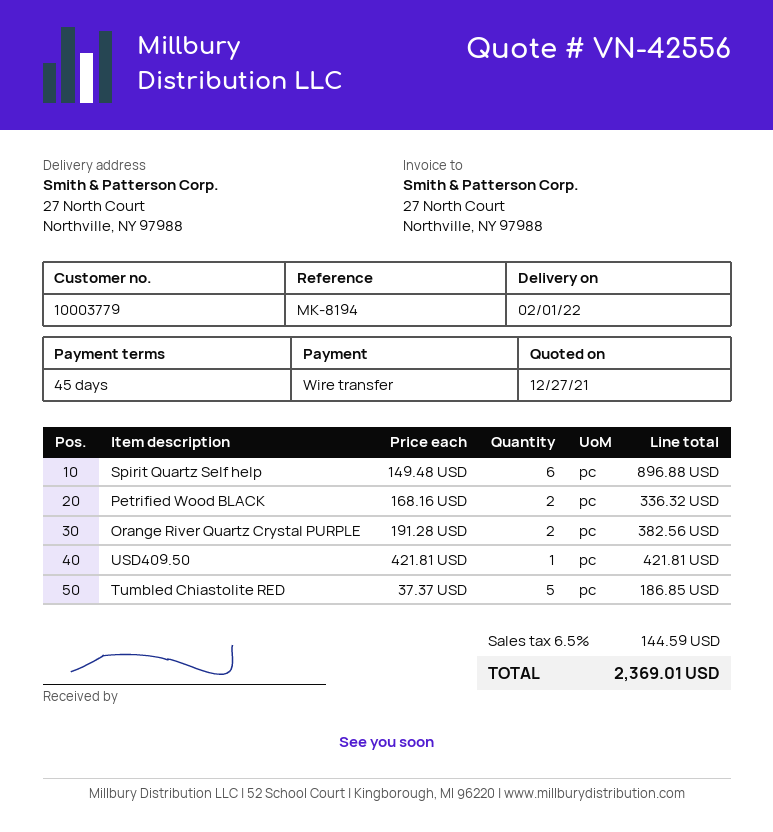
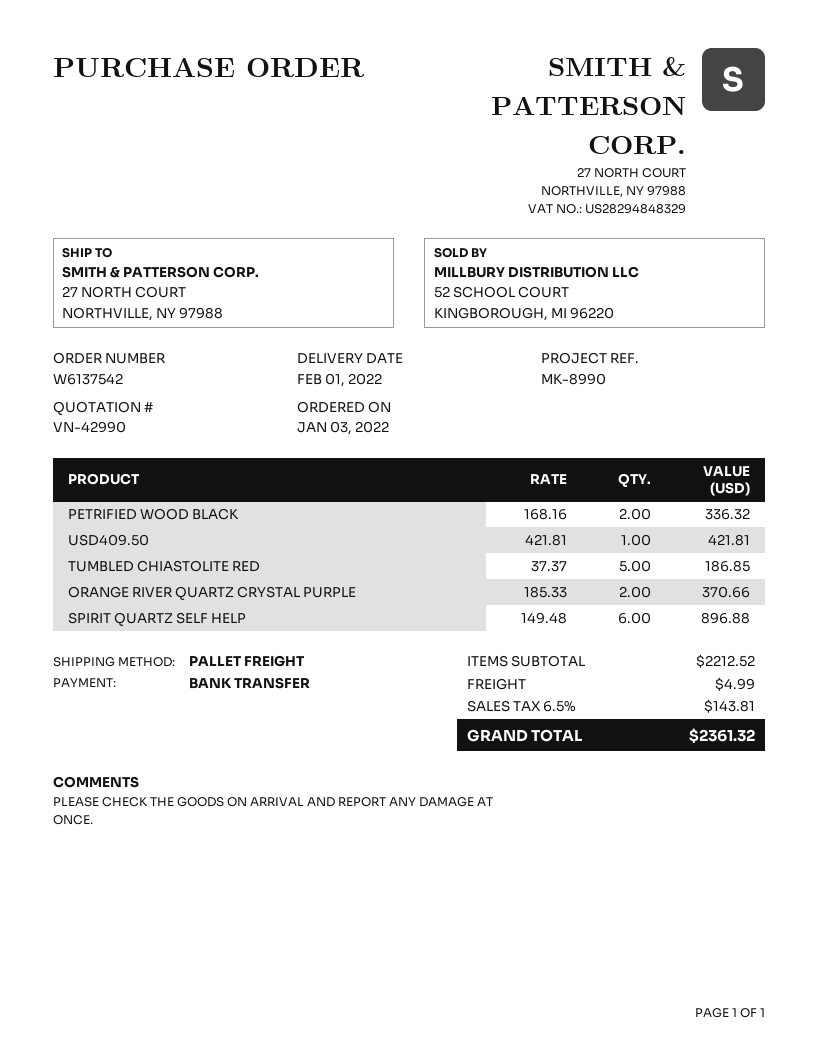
quote number: VN-42556 -> VN-42990
reference: MK-8194 -> MK-8990
Orange River Quartz Crystal PURPLE: 2 x 191.28 = 382.56 -> 2 x 185.33 = 370.66
shipping: none -> 4.99
tax: 6.5% = 144.59 -> 6.5% = 143.81
total: 2369.01 -> 2361.32

